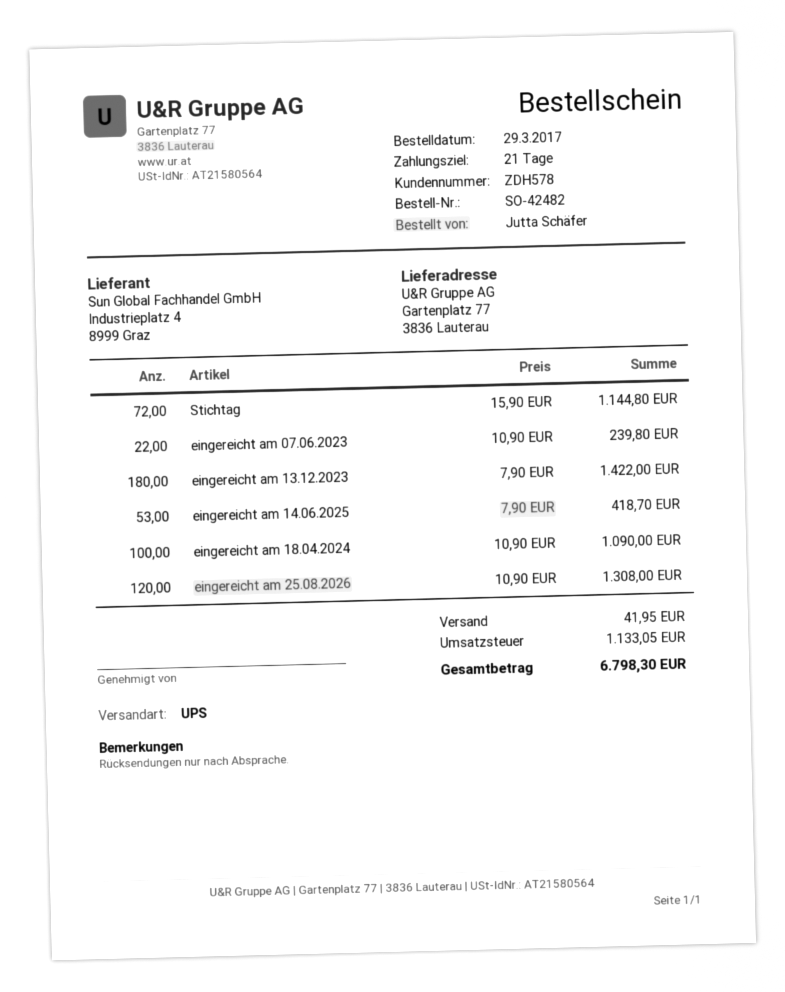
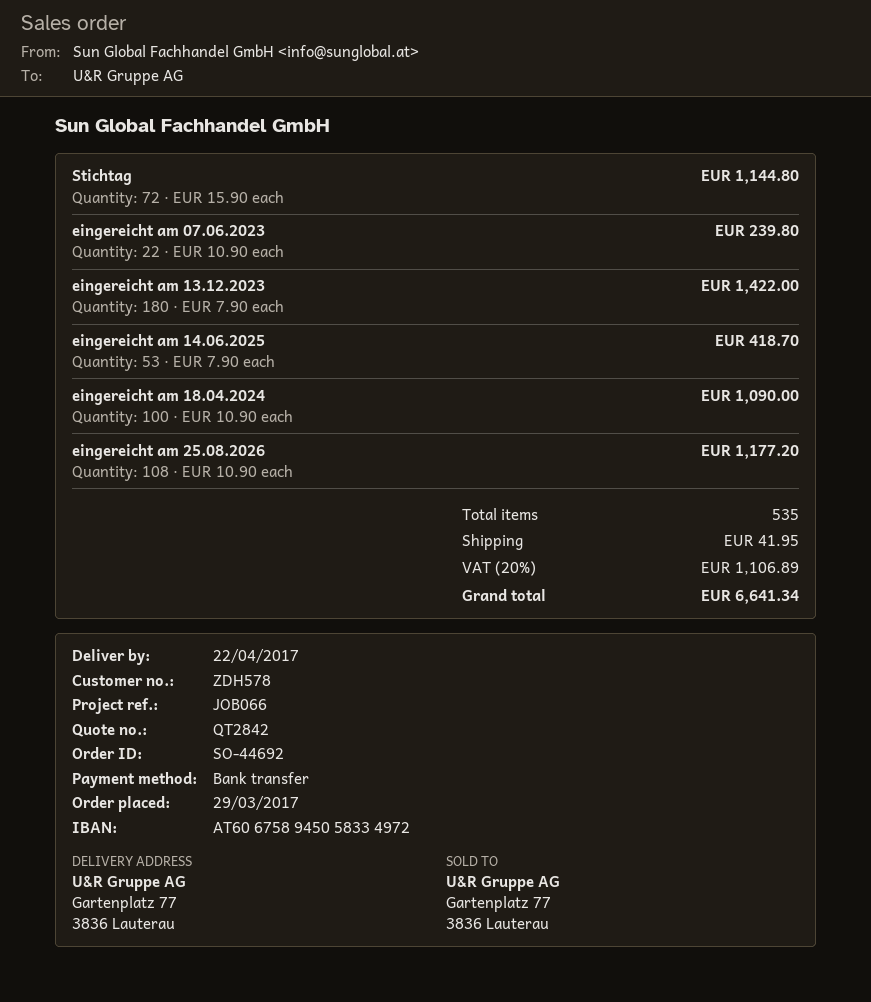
order number: SO-42482 -> SO-44692
eingereicht am 25.08.2026: 120 x 10.90 = 1308.00 -> 108 x 10.90 = 1177.20
tax: 1133.05 -> 1106.89
total: 6798.30 -> 6641.34

